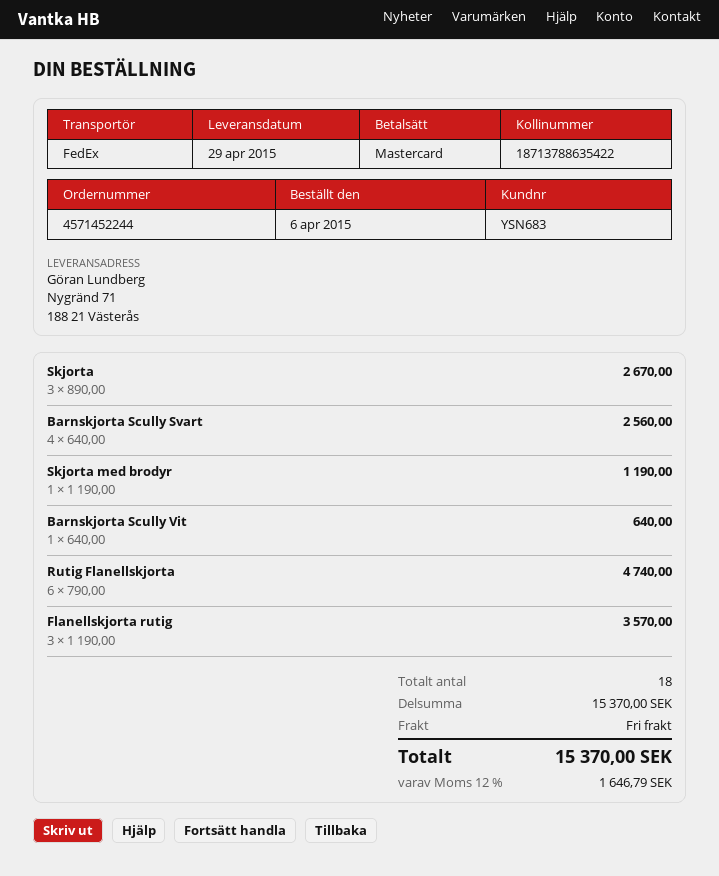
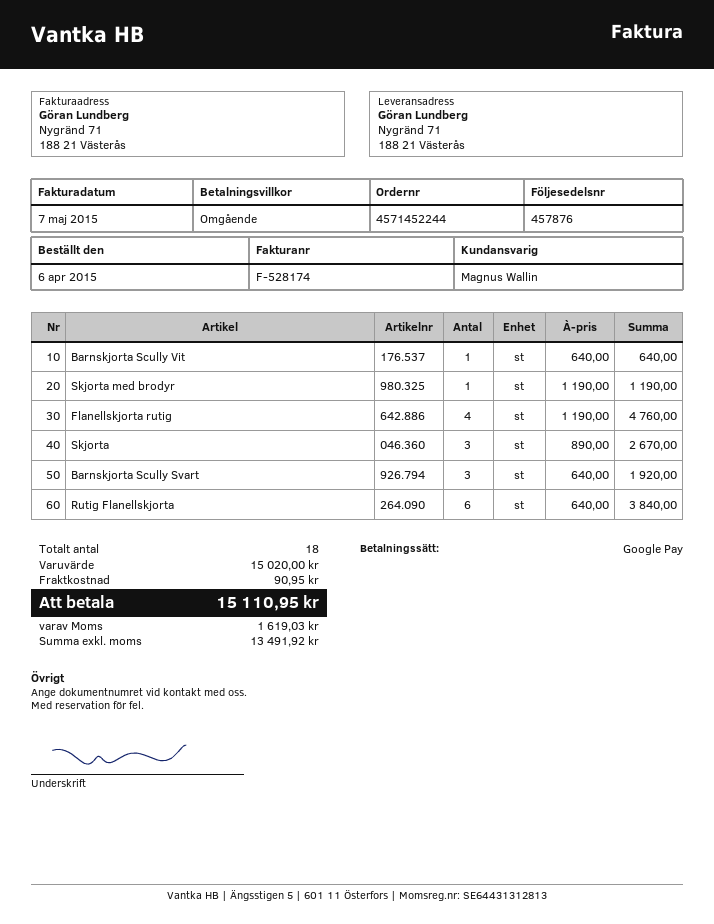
payment method: Mastercard -> Google Pay
Barnskjorta Scully Svart: 4 x 640.00 = 2560.00 -> 3 x 640.00 = 1920.00
Rutig Flanellskjorta: 6 x 790.00 = 4740.00 -> 6 x 640.00 = 3840.00
Flanellskjorta rutig: 3 x 1190.00 = 3570.00 -> 4 x 1190.00 = 4760.00
subtotal: 15370.00 -> 15020.00
shipping: 0.00 -> 90.95
tax: 1646.79 -> 1619.03
total: 15370.00 -> 15110.95

